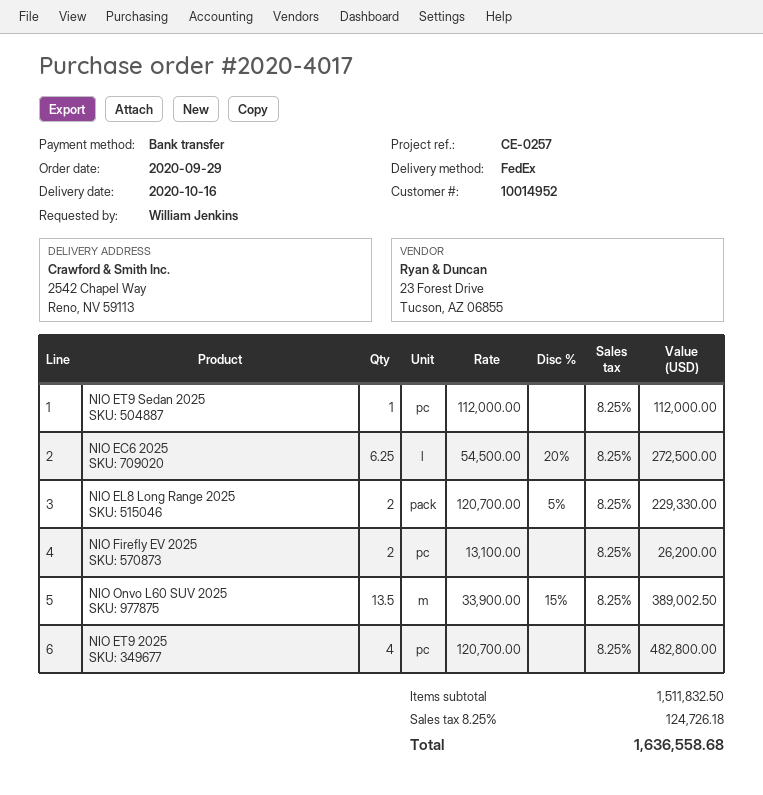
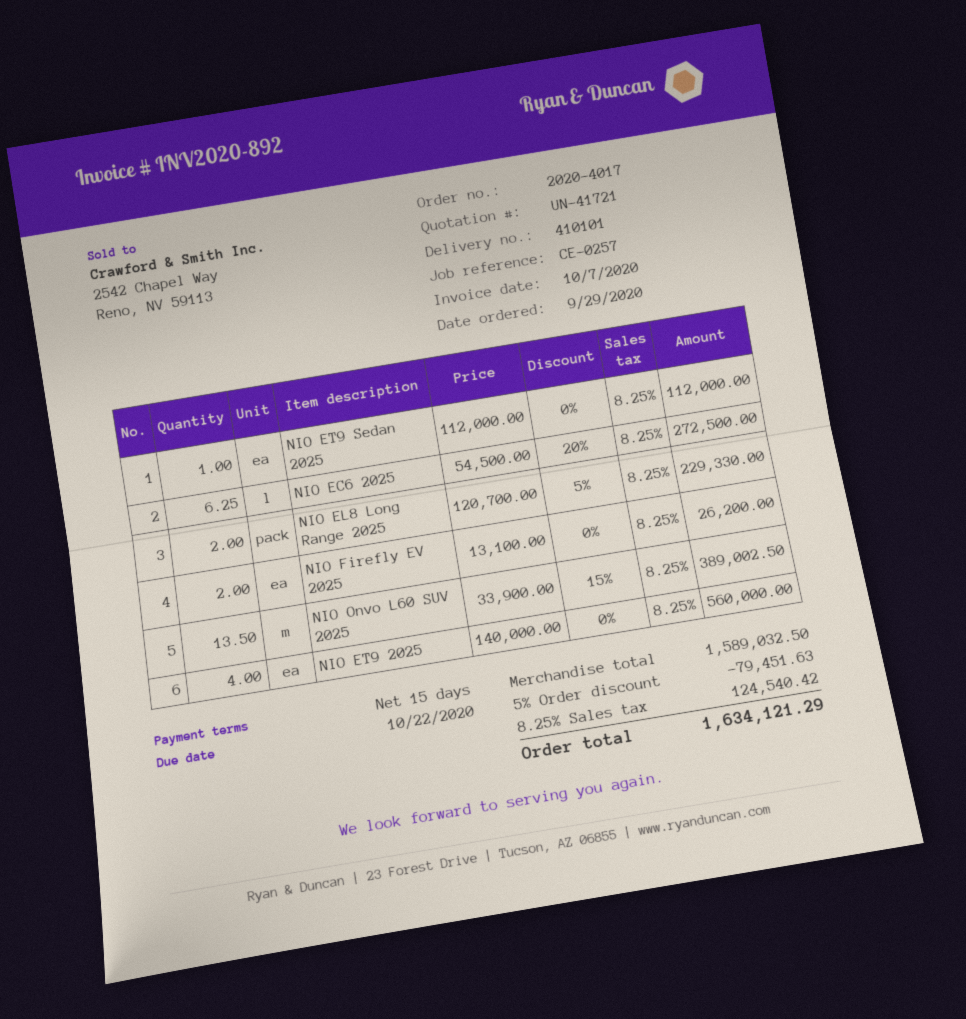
NIO ET9 2025: 4 x 120700.00 = 482800.00 -> 4 x 140000.00 = 560000.00
subtotal: 1511832.50 -> 1589032.50
discount: none -> 5% = 79451.63
tax: 8.25% = 124726.18 -> 8.25% = 124540.42
total: 1636558.68 -> 1634121.29

